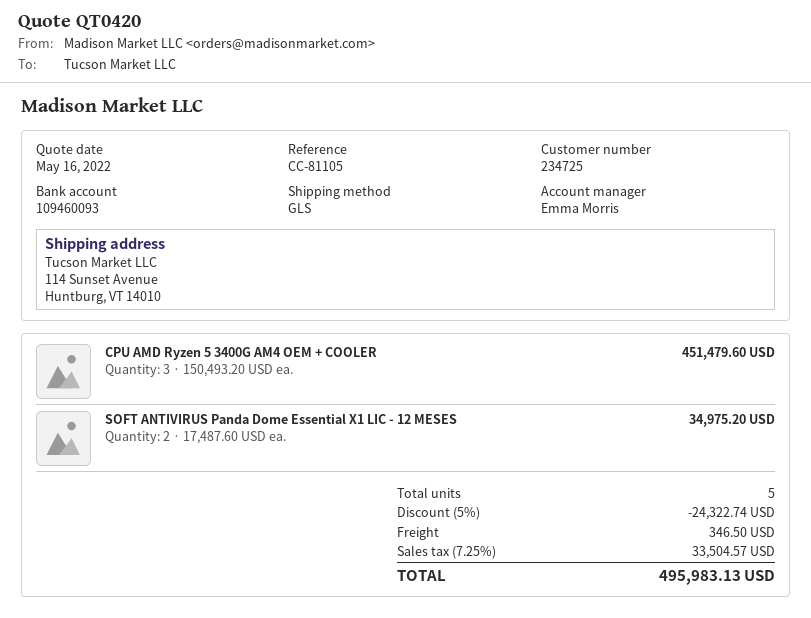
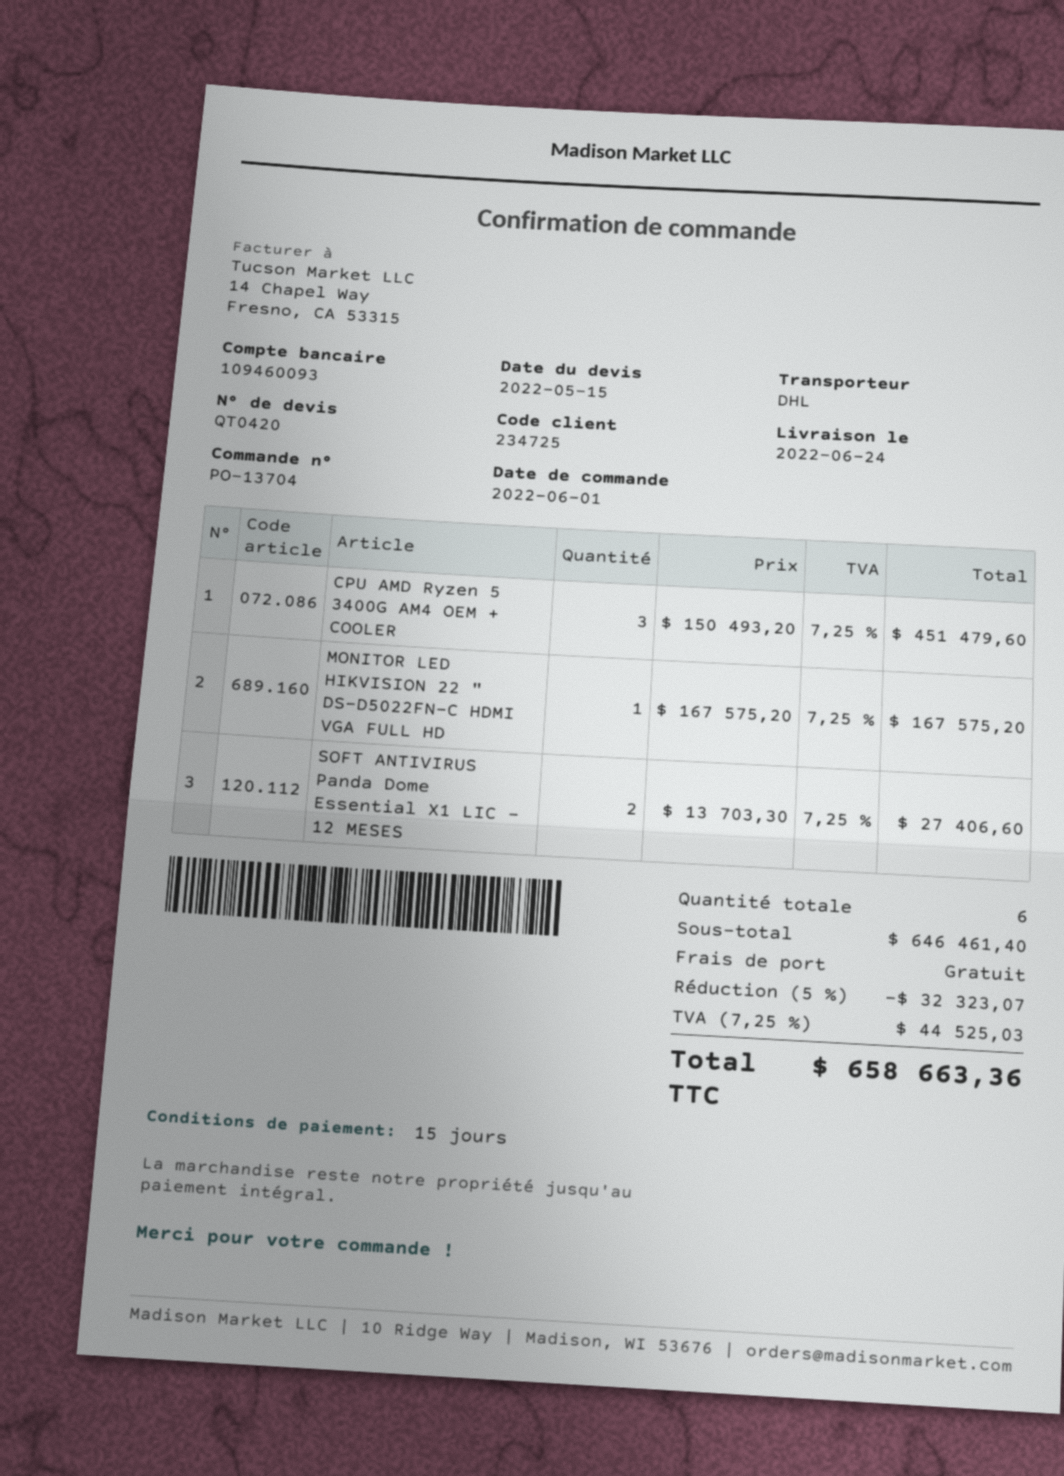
quote date: 2022-05-16 -> 2022-05-15
shipping method: GLS -> DHL
SOFT ANTIVIRUS Panda Dome Essential X1 LIC - 12 MESES: 2 x 17487.60 = 34975.20 -> 2 x 13703.30 = 27406.60
MONITOR LED HIKVISION 22 " DS-D5022FN-C HDMI VGA FULL HD: none -> 1 x 167575.20 = 167575.20
total quantity: 5 -> 6
discount: 5% = 24322.74 -> 5% = 32323.07
shipping: 346.50 -> 0.00
tax: 7.25% = 33504.57 -> 7.25% = 44525.03
total: 495983.13 -> 658663.36

